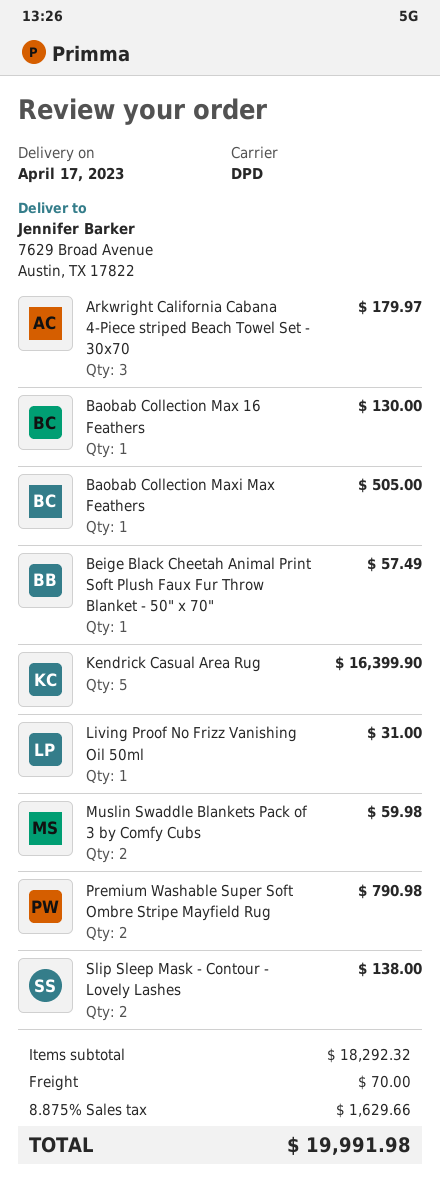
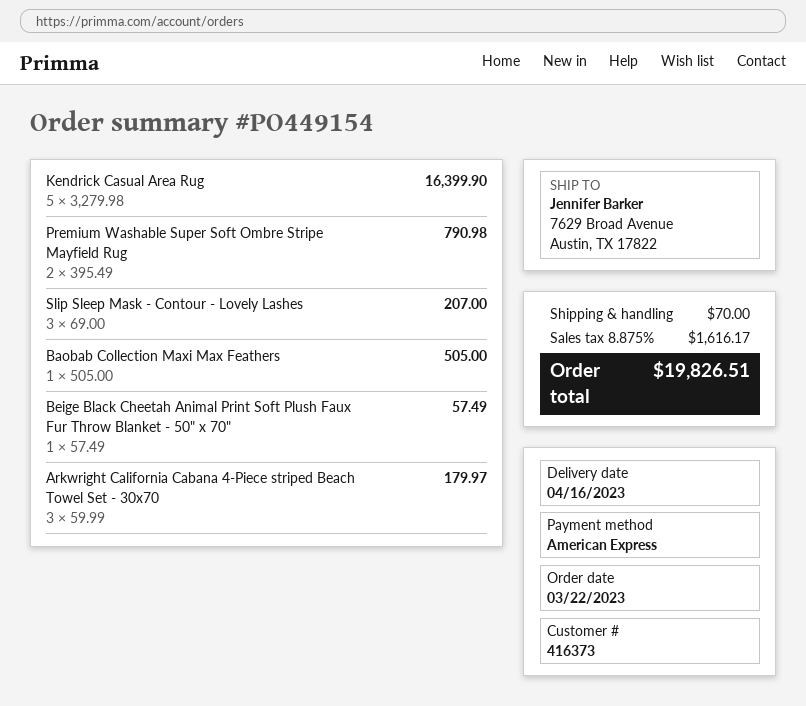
delivery date: 2023-04-17 -> 2023-04-16
Baobab Collection Max 16 Feathers: 1 for 130.00 -> none
Living Proof No Frizz Vanishing Oil 50ml: 1 for 31.00 -> none
Muslin Swaddle Blankets Pack of 3 by Comfy Cubs: 2 for 59.98 -> none
Slip Sleep Mask - Contour - Lovely Lashes: 2 for 138.00 -> 3 for 207.00
tax: 8.875% = 1629.66 -> 8.875% = 1616.17
total: 19991.98 -> 19826.51

